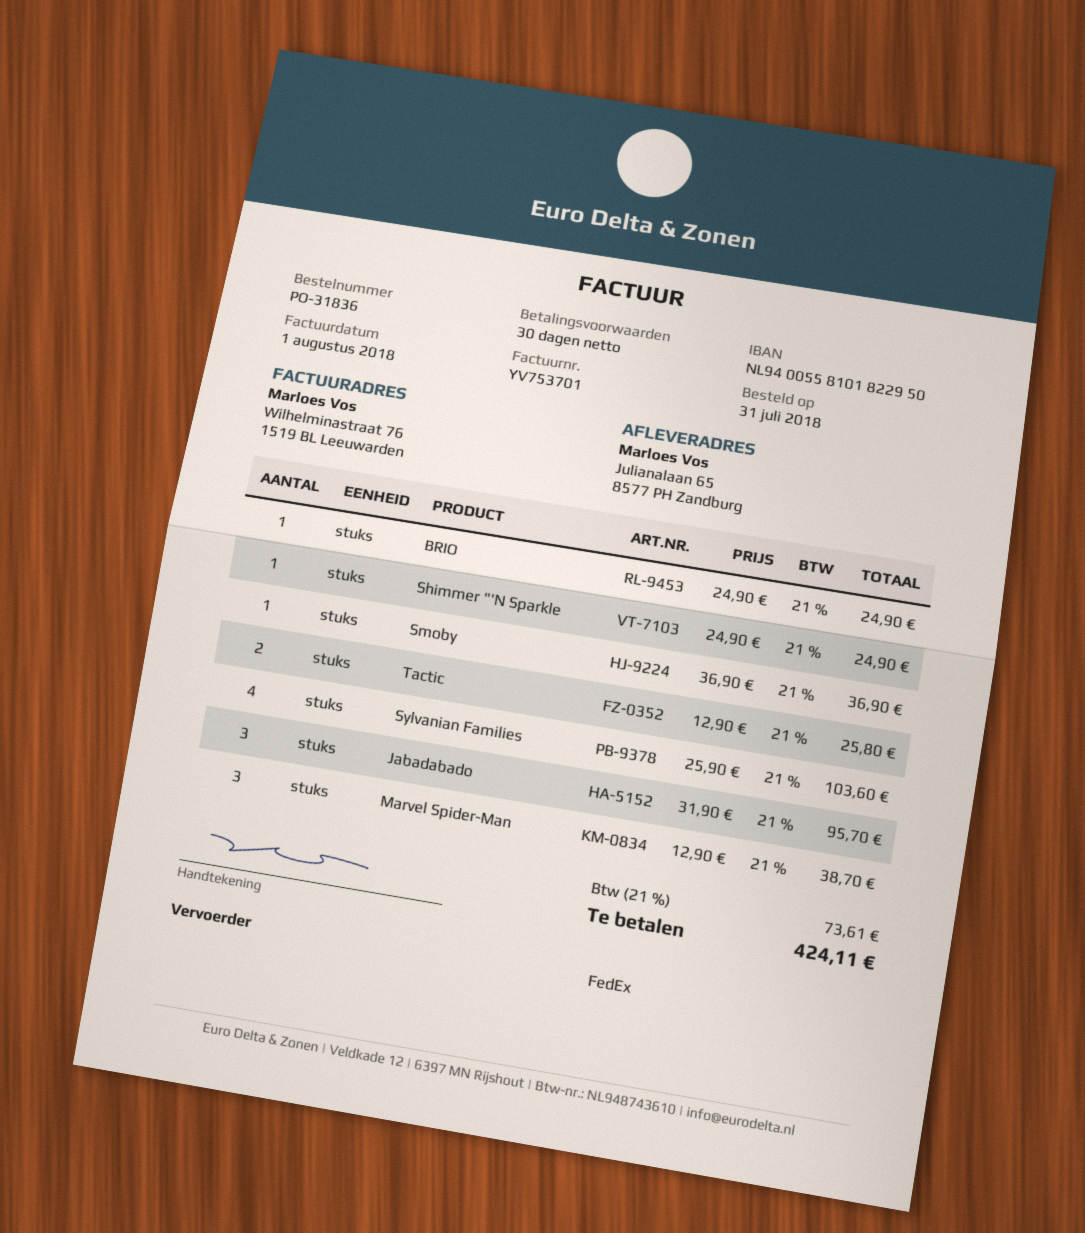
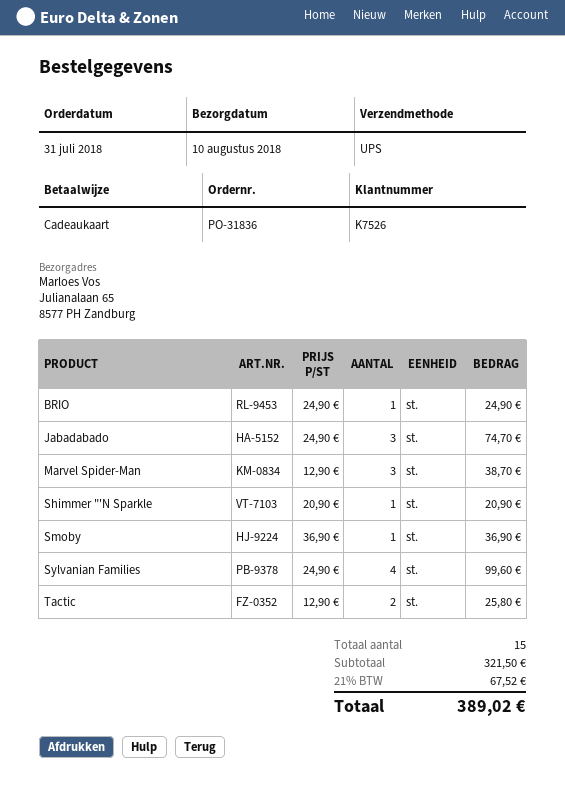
shipping method: FedEx -> UPS
Shimmer "'N Sparkle: 1 x 24.90 = 24.90 -> 1 x 20.90 = 20.90
Sylvanian Families: 4 x 25.90 = 103.60 -> 4 x 24.90 = 99.60
Jabadabado: 3 x 31.90 = 95.70 -> 3 x 24.90 = 74.70
tax: 21% = 73.61 -> 21% = 67.52
total: 424.11 -> 389.02

